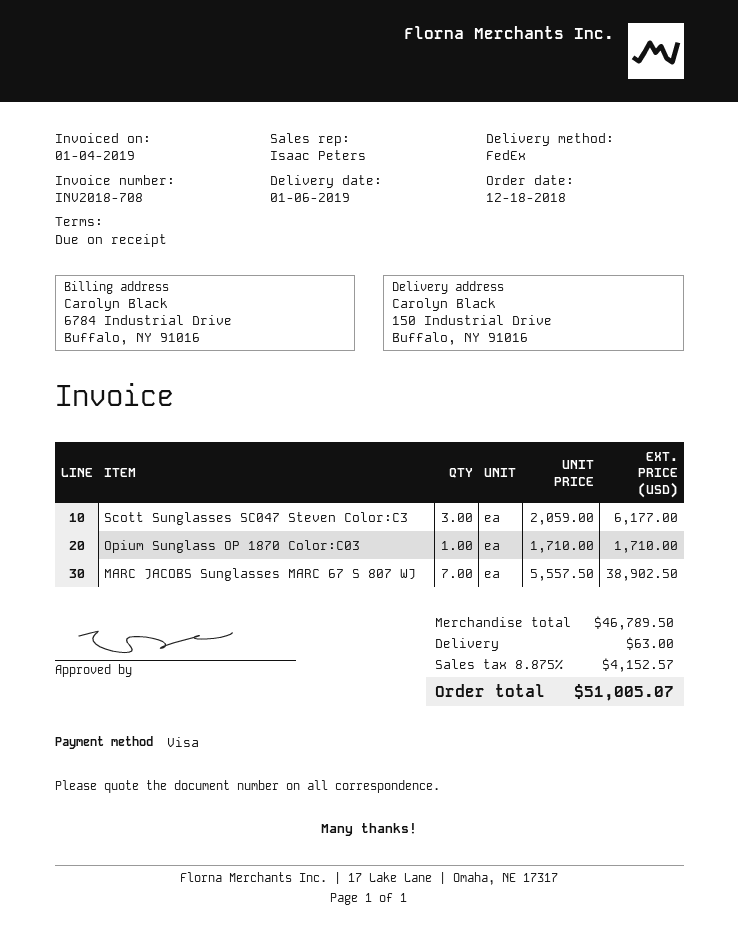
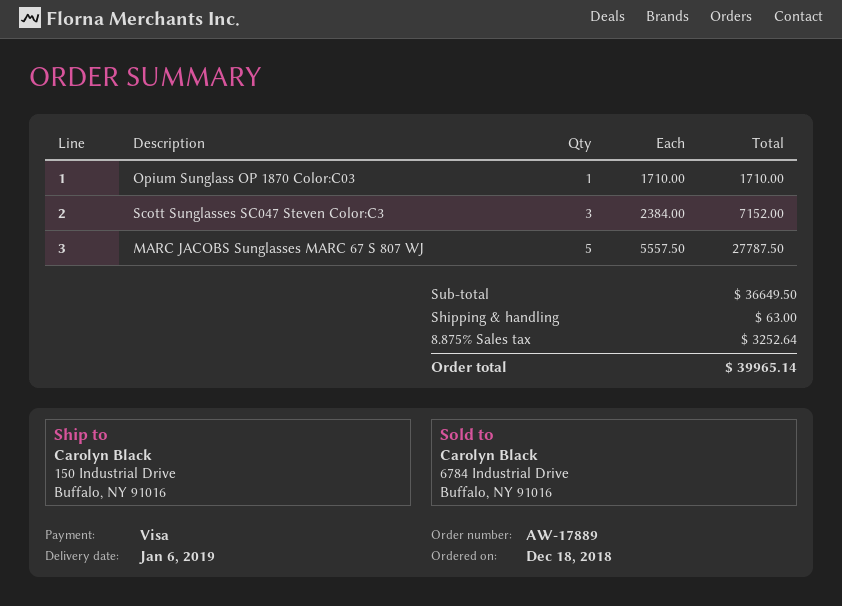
Scott Sunglasses SC047 Steven Color:C3: 3 x 2059.00 = 6177.00 -> 3 x 2384.00 = 7152.00
MARC JACOBS Sunglasses MARC 67 S 807 WJ: 7 x 5557.50 = 38902.50 -> 5 x 5557.50 = 27787.50
subtotal: 46789.50 -> 36649.50
tax: 8.875% = 4152.57 -> 8.875% = 3252.64
total: 51005.07 -> 39965.14

